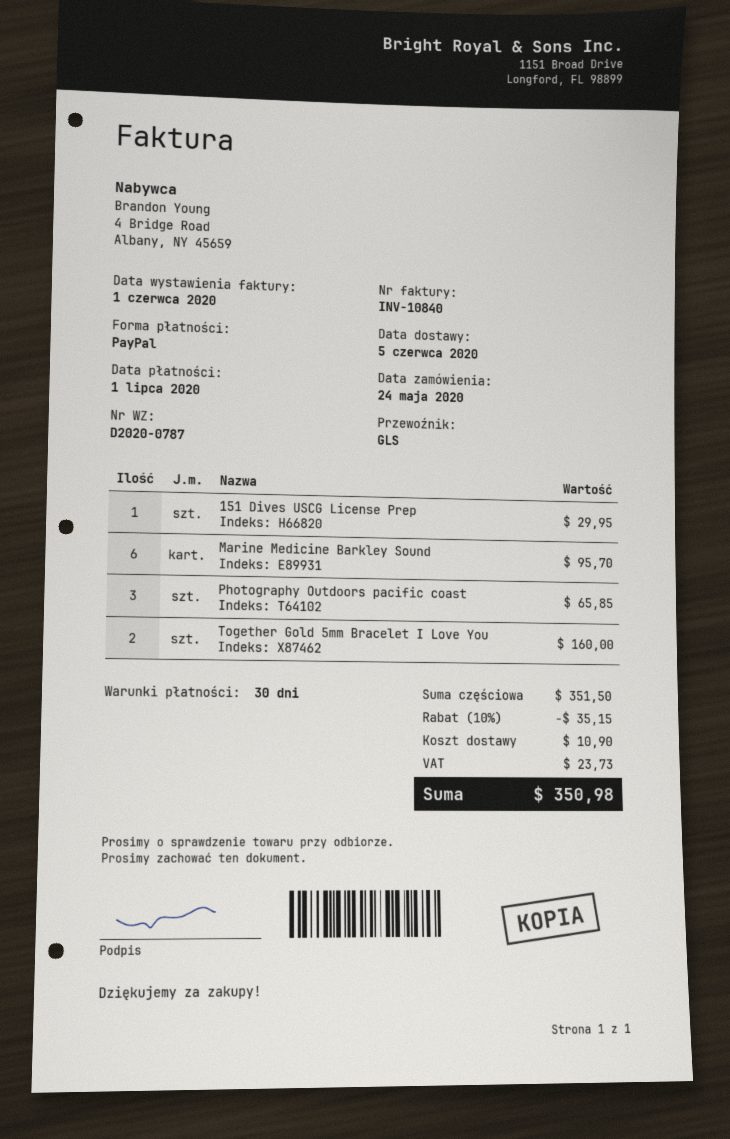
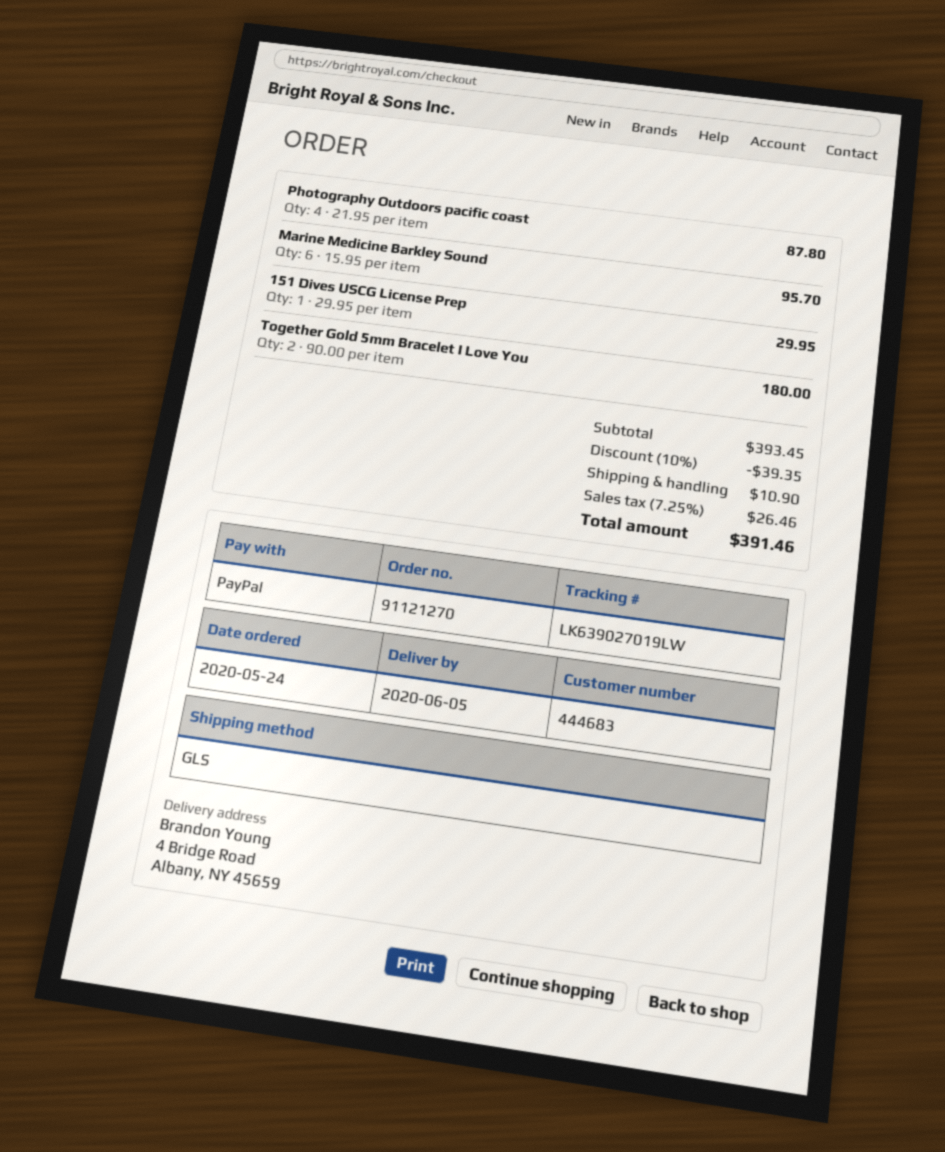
Photography Outdoors pacific coast: 3 for 65.85 -> 4 for 87.80
Together Gold 5mm Bracelet I Love You: 2 for 160.00 -> 2 for 180.00
subtotal: 351.50 -> 393.45
discount: 10% = 35.15 -> 10% = 39.35
tax: 23.73 -> 26.46
total: 350.98 -> 391.46

